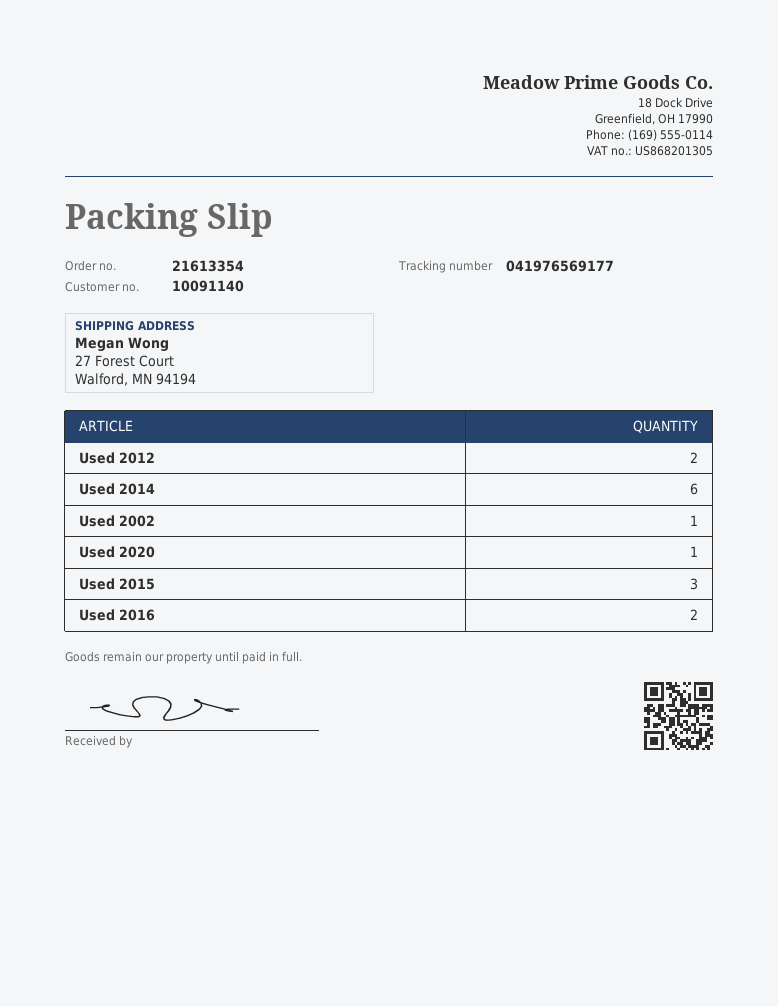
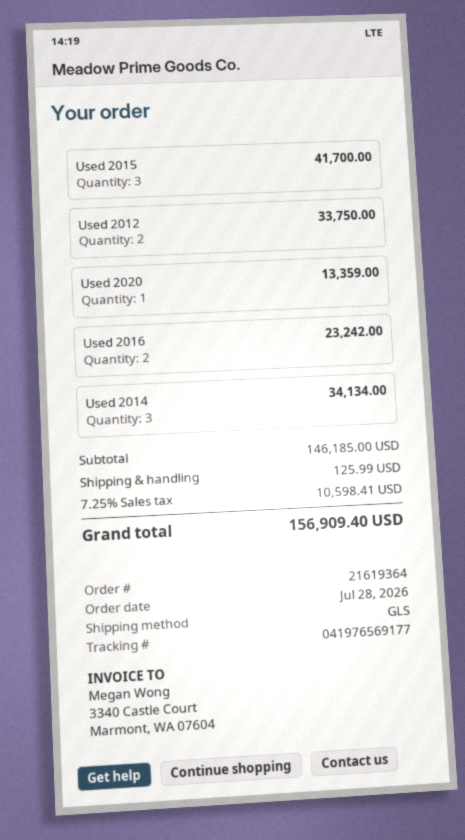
order number: 21613354 -> 21619364
Used 2014: 6 -> 3
Used 2002: 1 -> none

